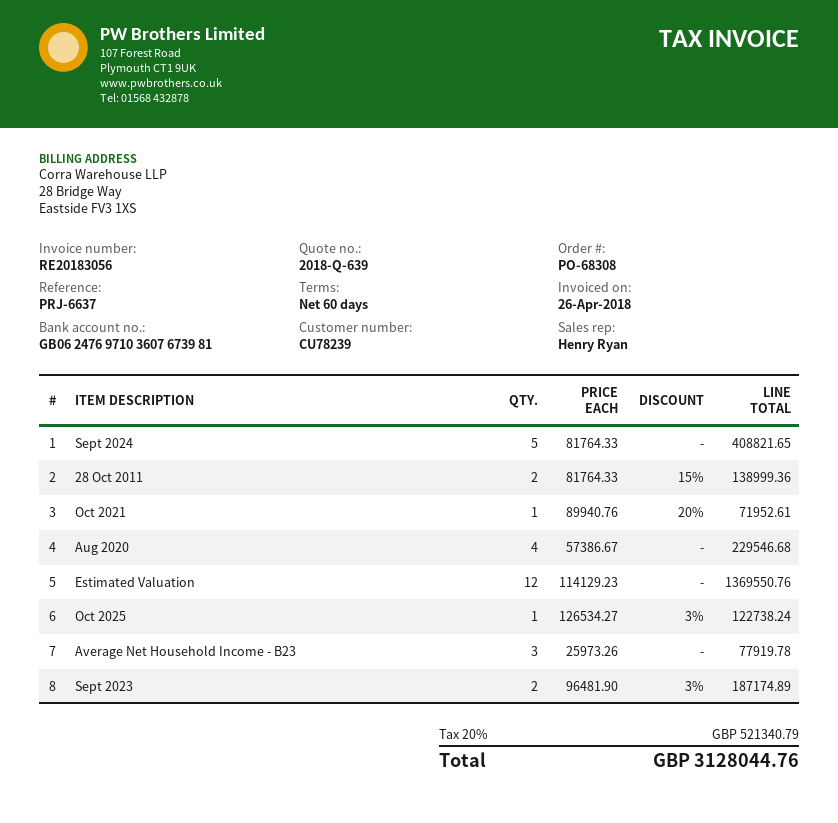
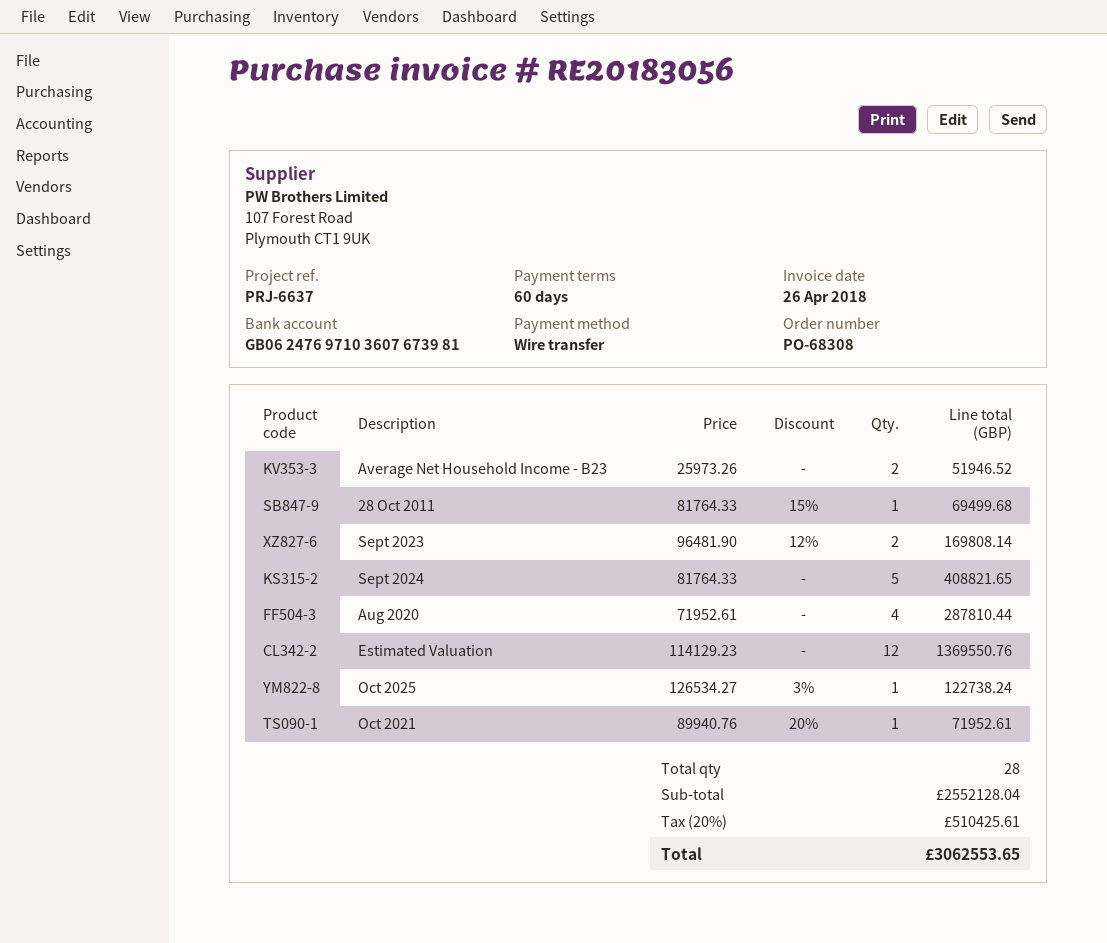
28 Oct 2011: 2 x 81764.33 - 15% = 138999.36 -> 1 x 81764.33 - 15% = 69499.68
Aug 2020: 4 x 57386.67 = 229546.68 -> 4 x 71952.61 = 287810.44
Average Net Household Income - B23: 3 x 25973.26 = 77919.78 -> 2 x 25973.26 = 51946.52
Sept 2023: 2 x 96481.90 - 3% = 187174.89 -> 2 x 96481.90 - 12% = 169808.14
tax: 20% = 521340.79 -> 20% = 510425.61
total: 3128044.76 -> 3062553.65

